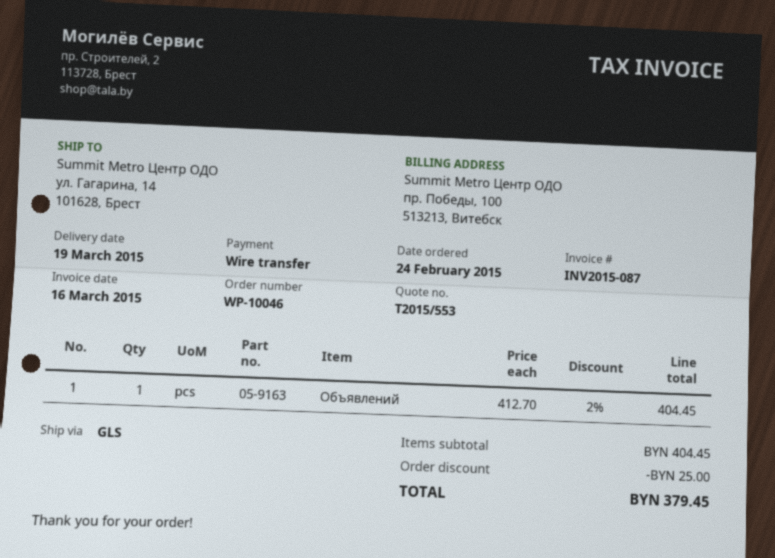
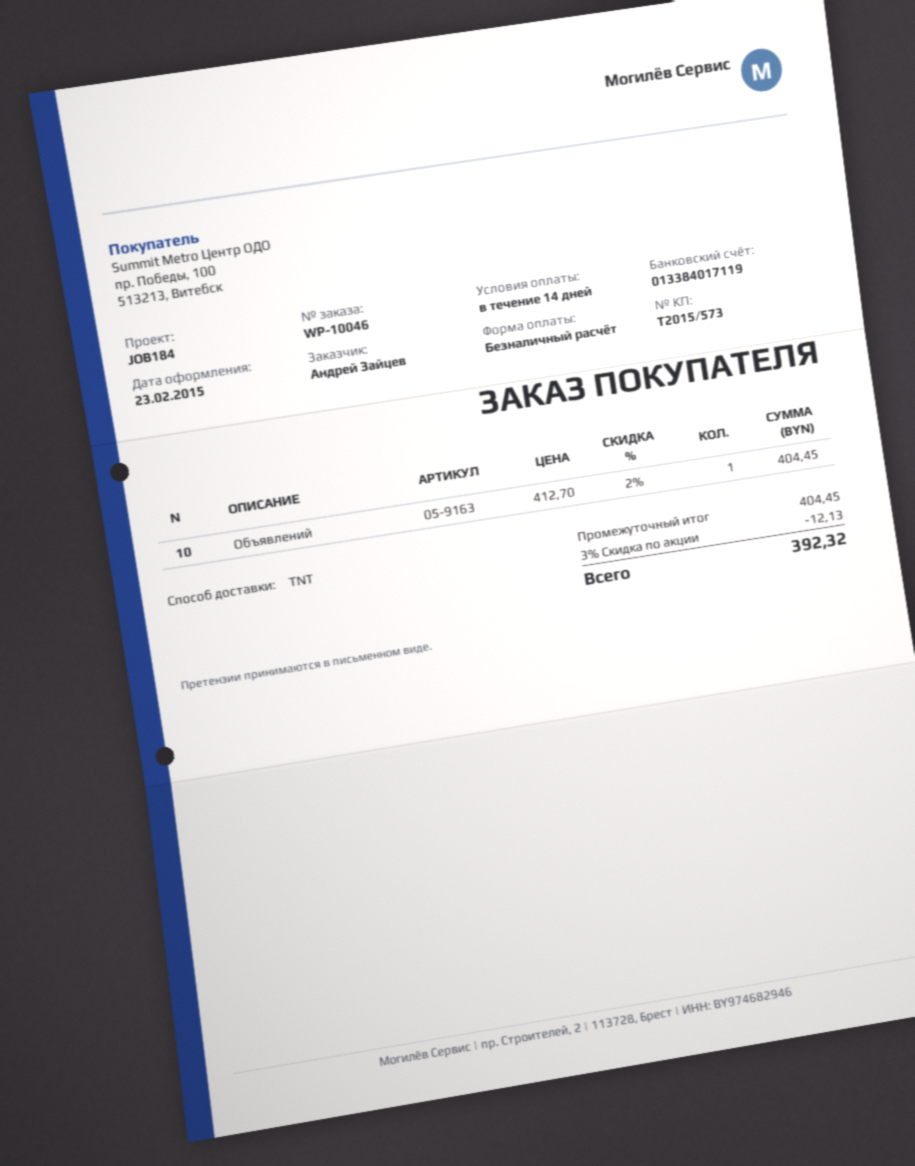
quote number: T2015/553 -> T2015/573
order date: 2015-02-24 -> 2015-02-23
shipping method: GLS -> TNT
discount: 25.00 -> 12.13
total: 379.45 -> 392.32

